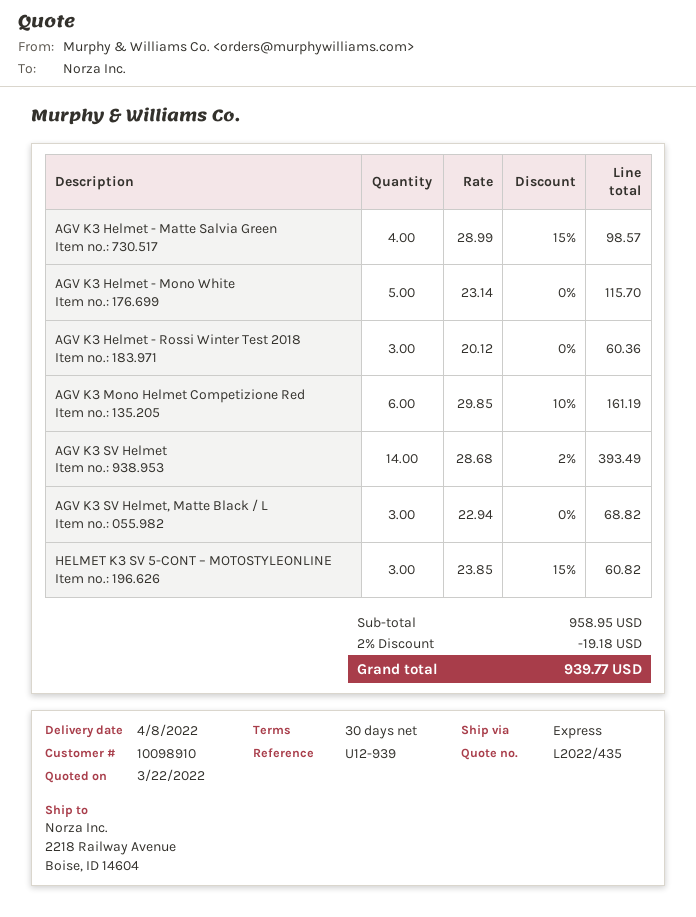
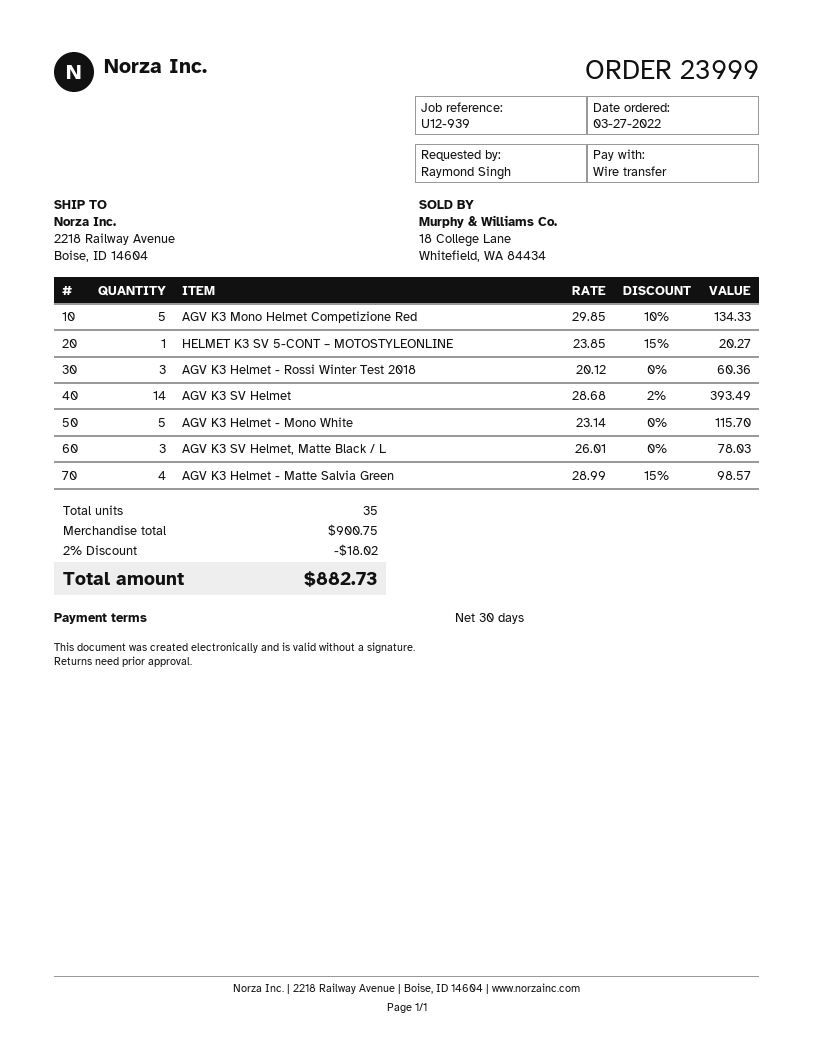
AGV K3 Mono Helmet Competizione Red: 6 x 29.85 - 10% = 161.19 -> 5 x 29.85 - 10% = 134.33
AGV K3 SV Helmet, Matte Black / L: 3 x 22.94 = 68.82 -> 3 x 26.01 = 78.03
HELMET K3 SV 5-CONT – MOTOSTYLEONLINE: 3 x 23.85 - 15% = 60.82 -> 1 x 23.85 - 15% = 20.27
subtotal: 958.95 -> 900.75
discount: 2% = 19.18 -> 2% = 18.02
total: 939.77 -> 882.73

